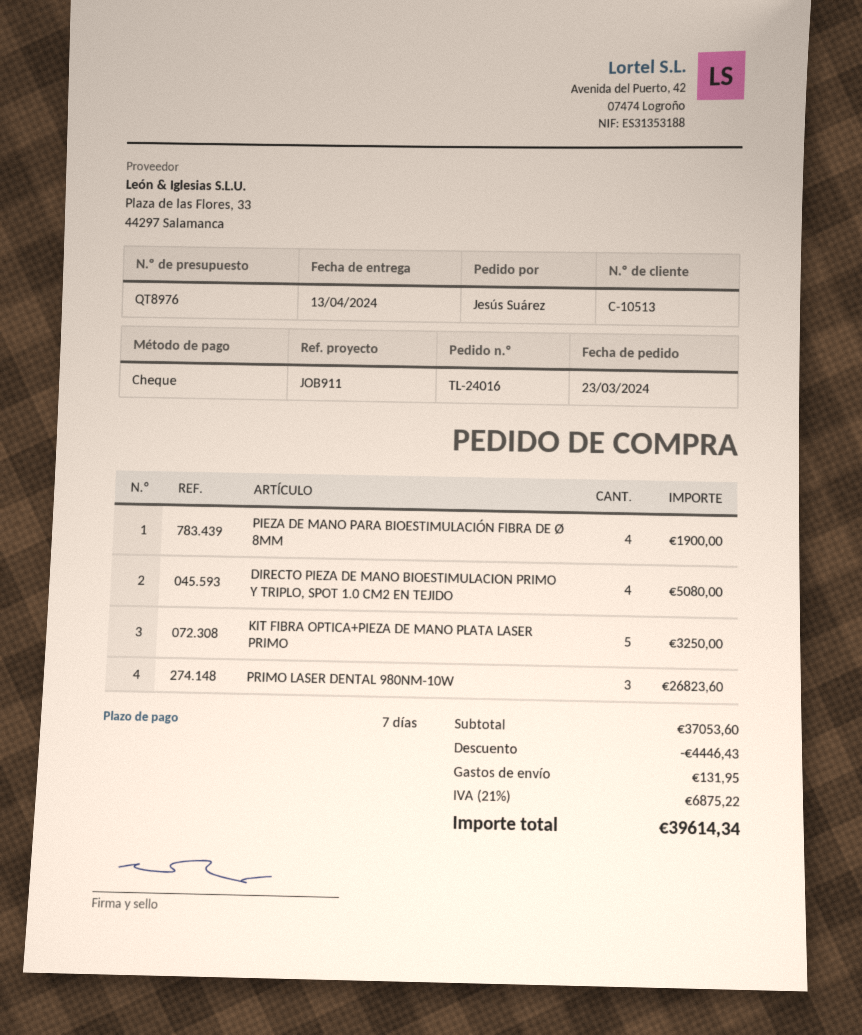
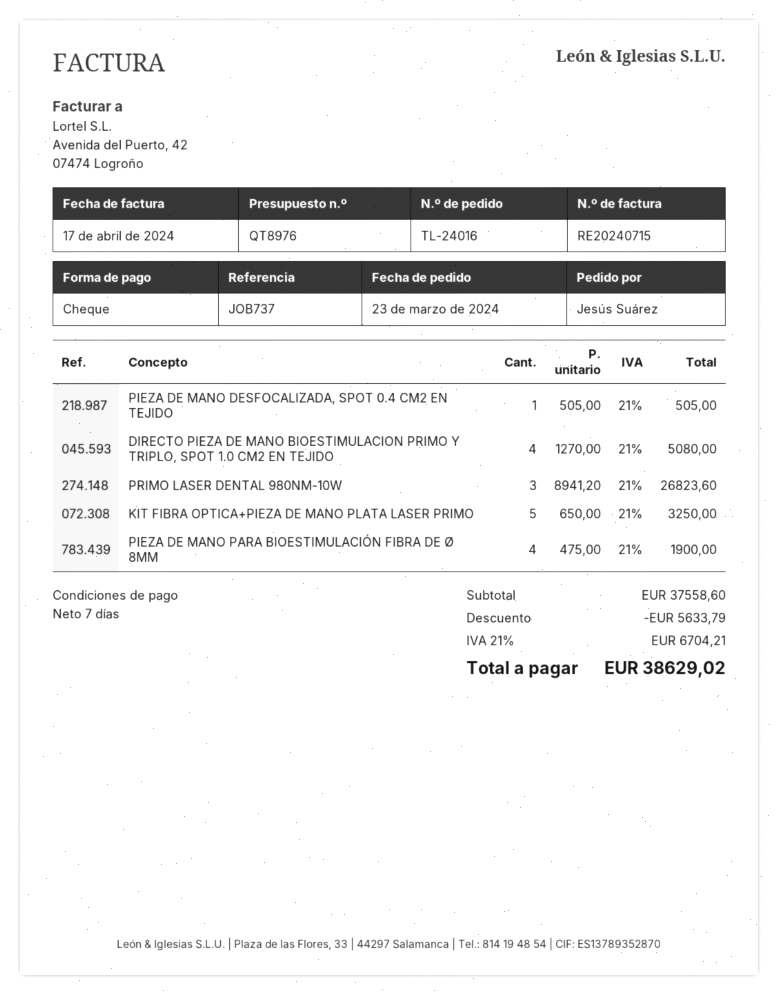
reference: JOB911 -> JOB737
PIEZA DE MANO DESFOCALIZADA, SPOT 0.4 CM2 EN TEJIDO: none -> 1 for 505.00
subtotal: 37053.60 -> 37558.60
discount: 4446.43 -> 5633.79
shipping: 131.95 -> none
tax: 21% = 6875.22 -> 21% = 6704.21
total: 39614.34 -> 38629.02

